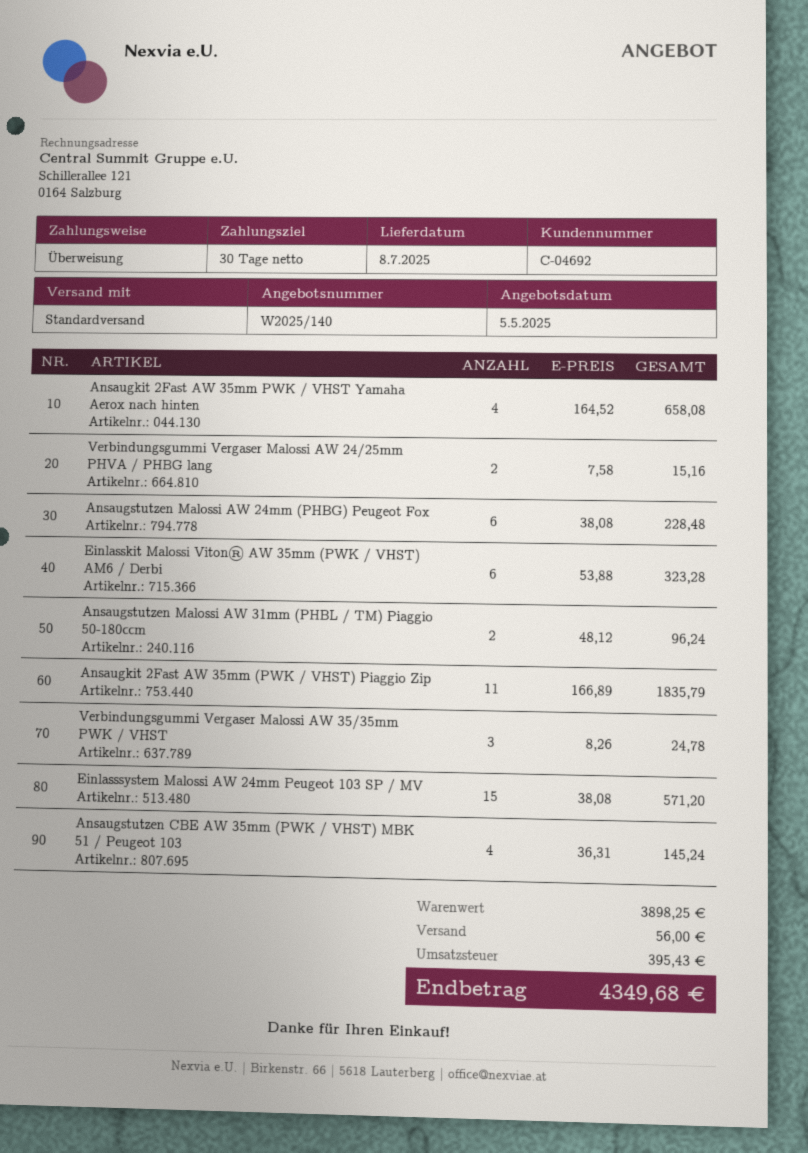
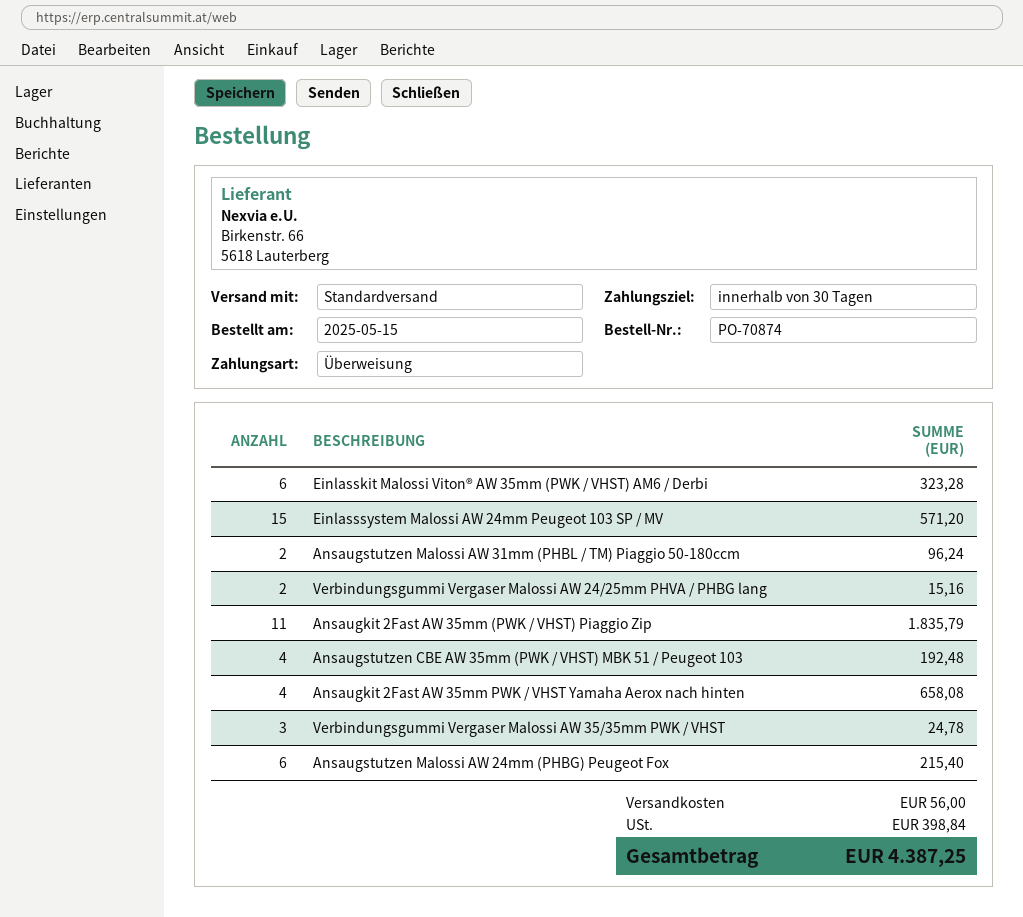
Ansaugstutzen Malossi AW 24mm (PHBG) Peugeot Fox: 6 for 228.48 -> 6 for 215.40
Ansaugstutzen CBE AW 35mm (PWK / VHST) MBK 51 / Peugeot 103: 4 for 145.24 -> 4 for 192.48
tax: 395.43 -> 398.84
total: 4349.68 -> 4387.25

